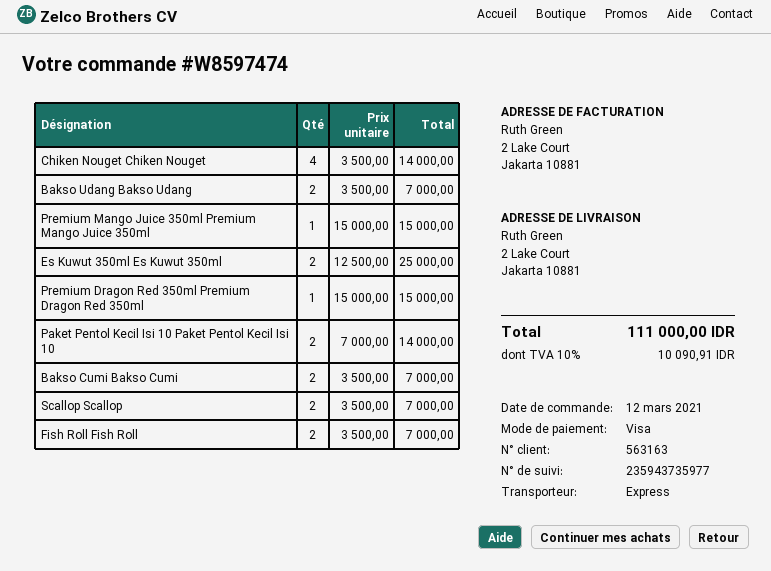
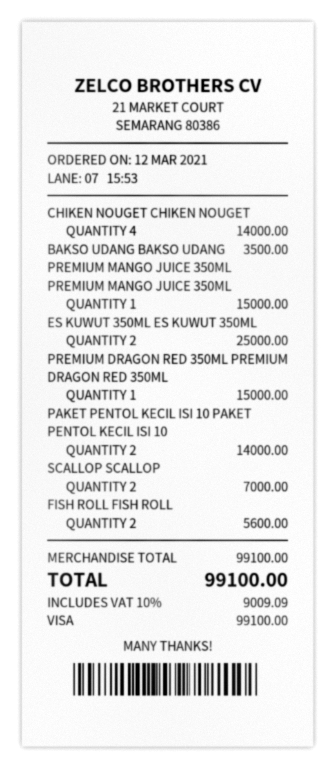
Bakso Udang Bakso Udang: 2 for 7000.00 -> 1 for 3500.00
Bakso Cumi Bakso Cumi: 2 for 7000.00 -> none
Fish Roll Fish Roll: 2 for 7000.00 -> 2 for 5600.00
tax: 10% = 10090.91 -> 10% = 9009.09
total: 111000.00 -> 99100.00

